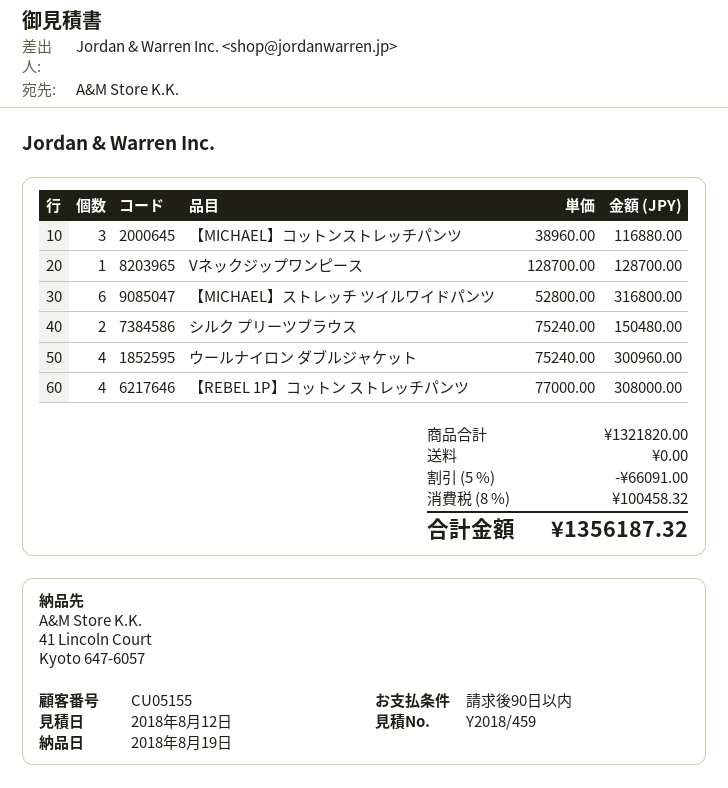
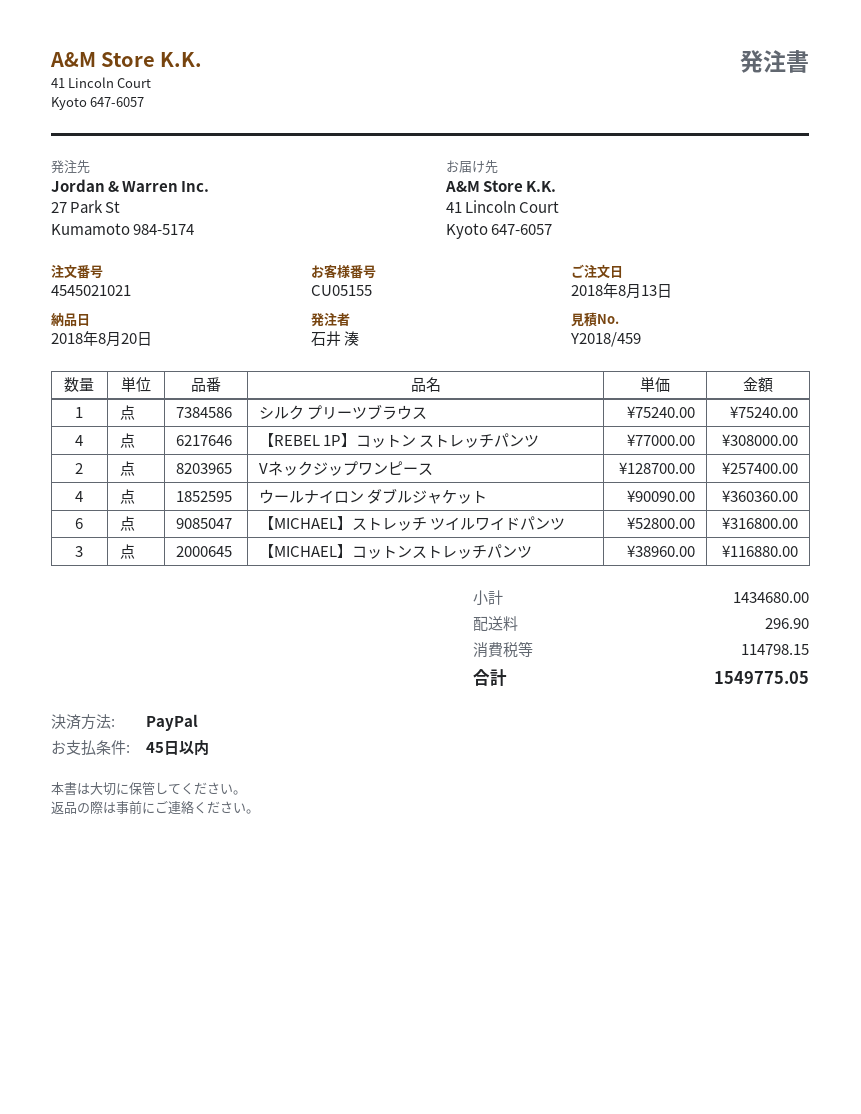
delivery date: 2018-08-19 -> 2018-08-20
payment terms: 90 days -> 45 days
Vネックジップワンピース: 1 x 128700.00 = 128700.00 -> 2 x 128700.00 = 257400.00
シルク プリーツブラウス: 2 x 75240.00 = 150480.00 -> 1 x 75240.00 = 75240.00
ウールナイロン ダブルジャケット: 4 x 75240.00 = 300960.00 -> 4 x 90090.00 = 360360.00
subtotal: 1321820.00 -> 1434680.00
discount: 5% = 66091.00 -> none
shipping: 0.00 -> 296.90
tax: 100458.32 -> 114798.15
total: 1356187.32 -> 1549775.05

